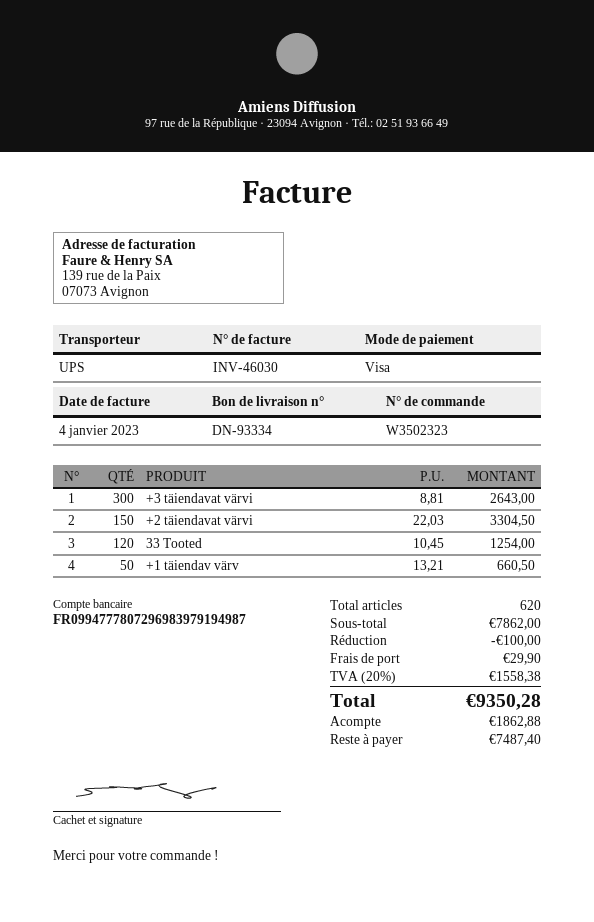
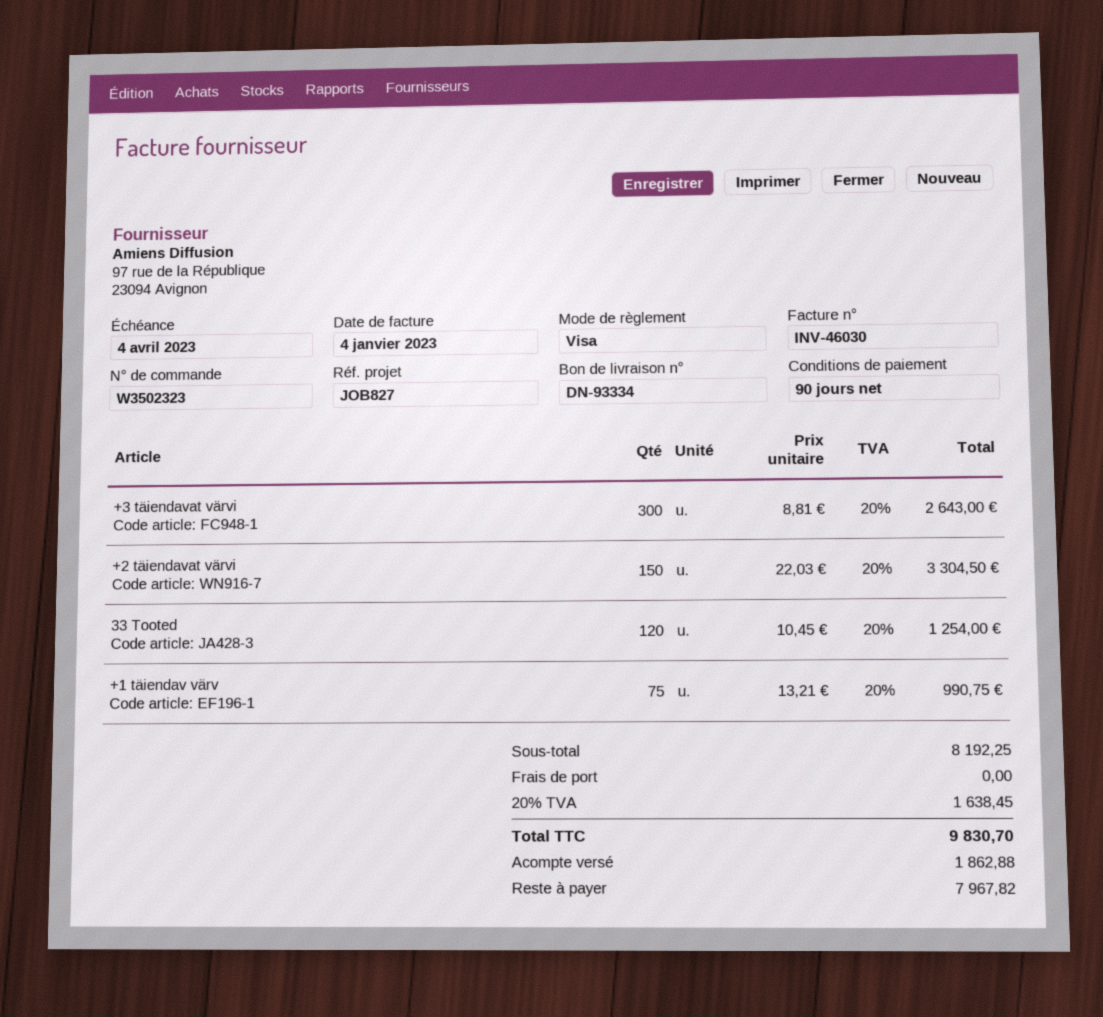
+1 täiendav värv: 50 x 13.21 = 660.50 -> 75 x 13.21 = 990.75
subtotal: 7862.00 -> 8192.25
discount: 100.00 -> none
shipping: 29.90 -> 0.00
tax: 20% = 1558.38 -> 20% = 1638.45
total: 9350.28 -> 9830.70
balance: 7487.40 -> 7967.82

